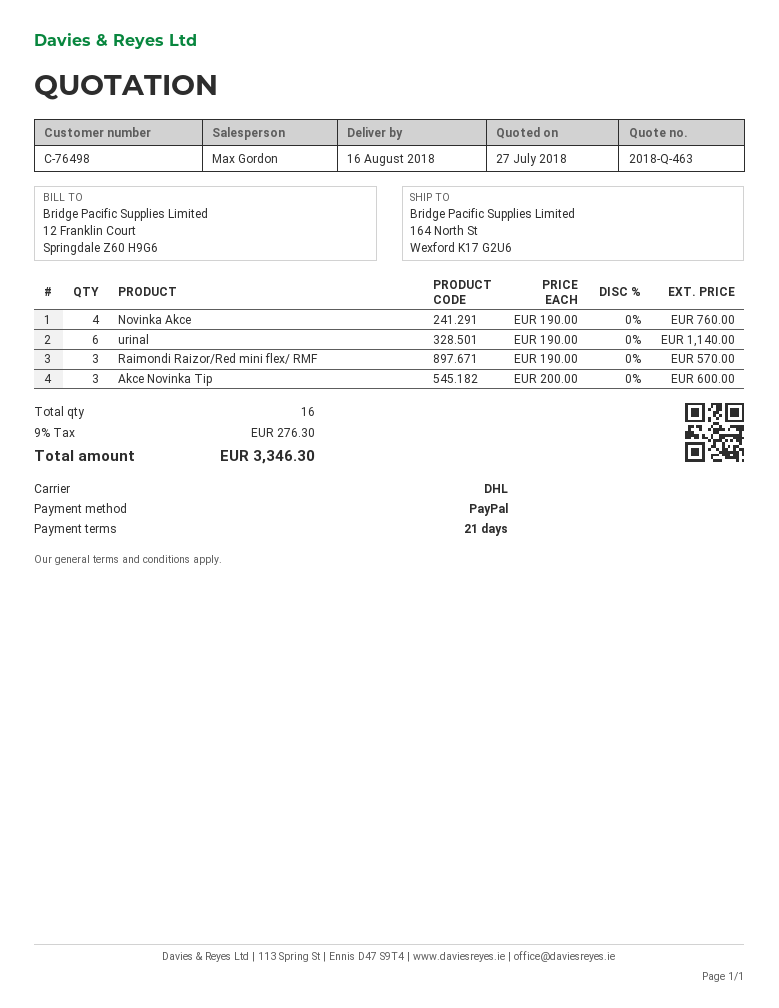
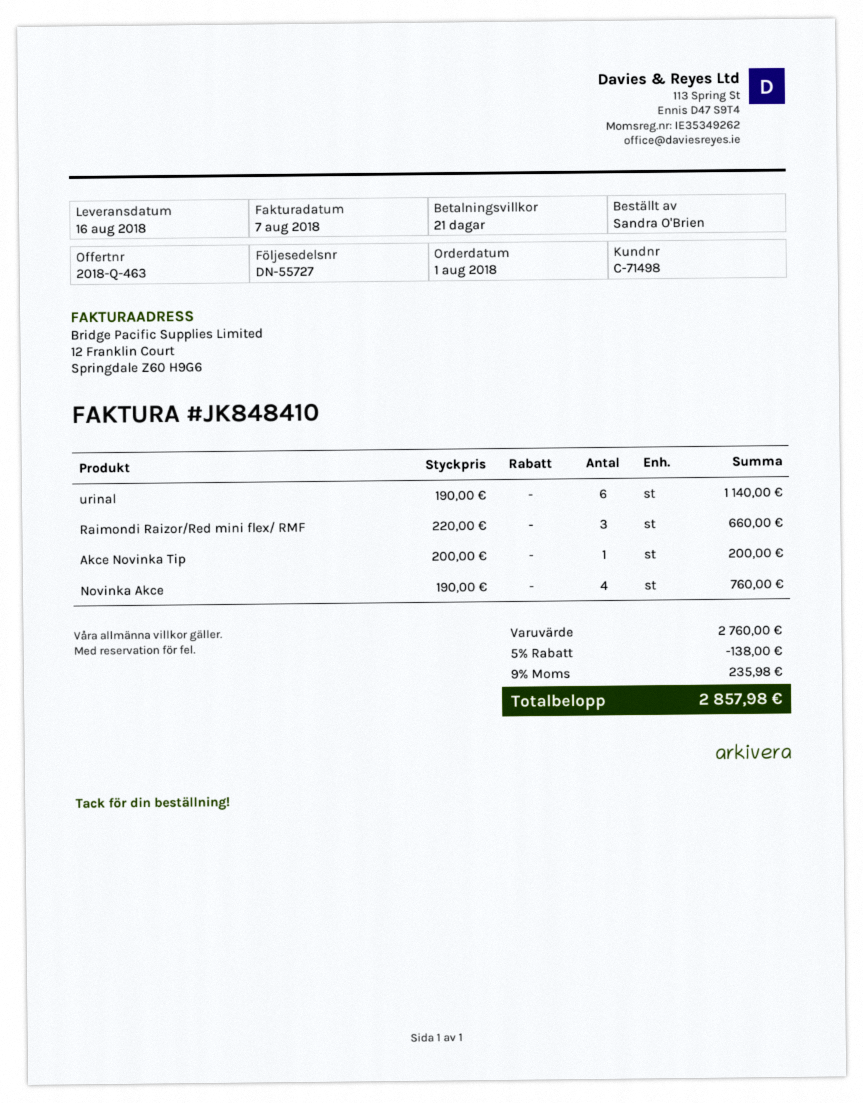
customer number: C-76498 -> C-71498
Raimondi Raizor/Red mini flex/ RMF: 3 x 190.00 = 570.00 -> 3 x 220.00 = 660.00
Akce Novinka Tip: 3 x 200.00 = 600.00 -> 1 x 200.00 = 200.00
discount: none -> 5% = 138.00
tax: 9% = 276.30 -> 9% = 235.98
total: 3346.30 -> 2857.98

